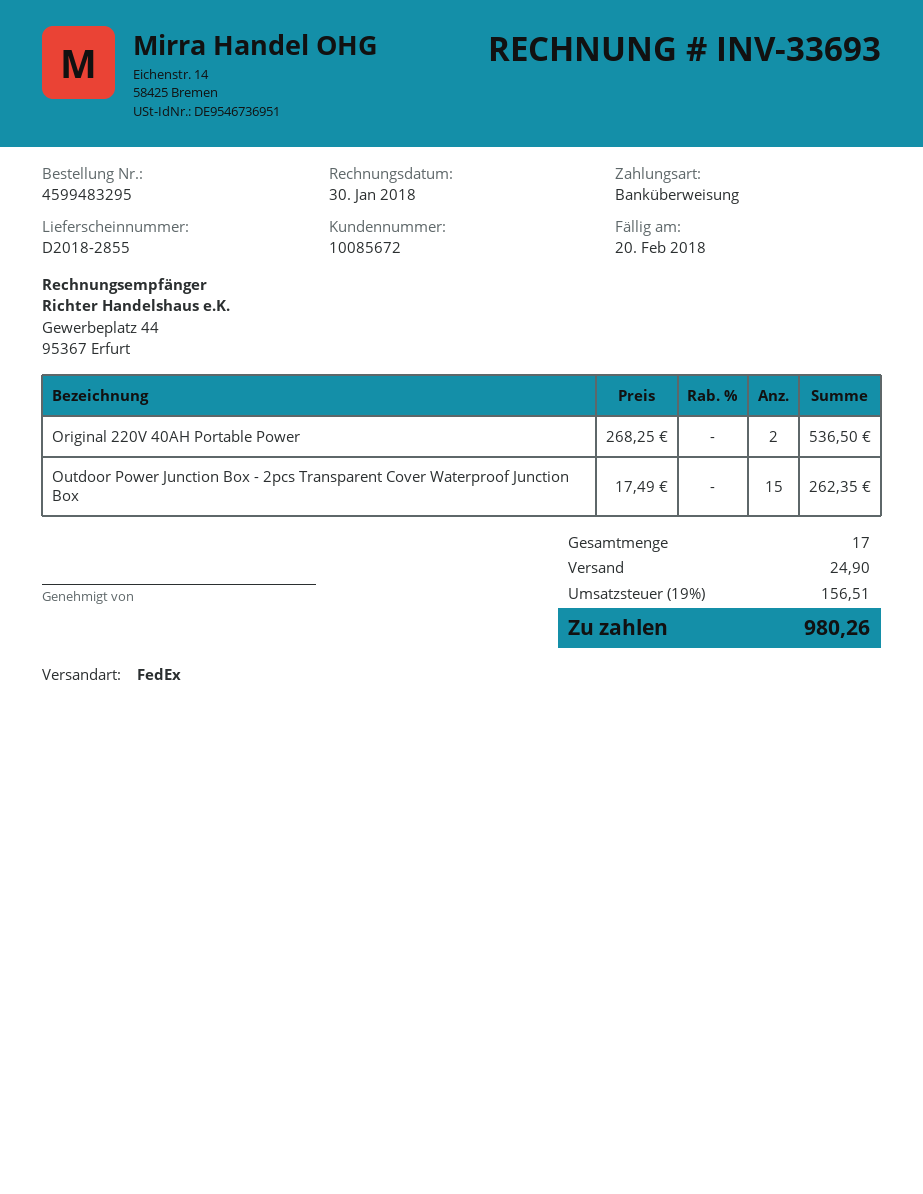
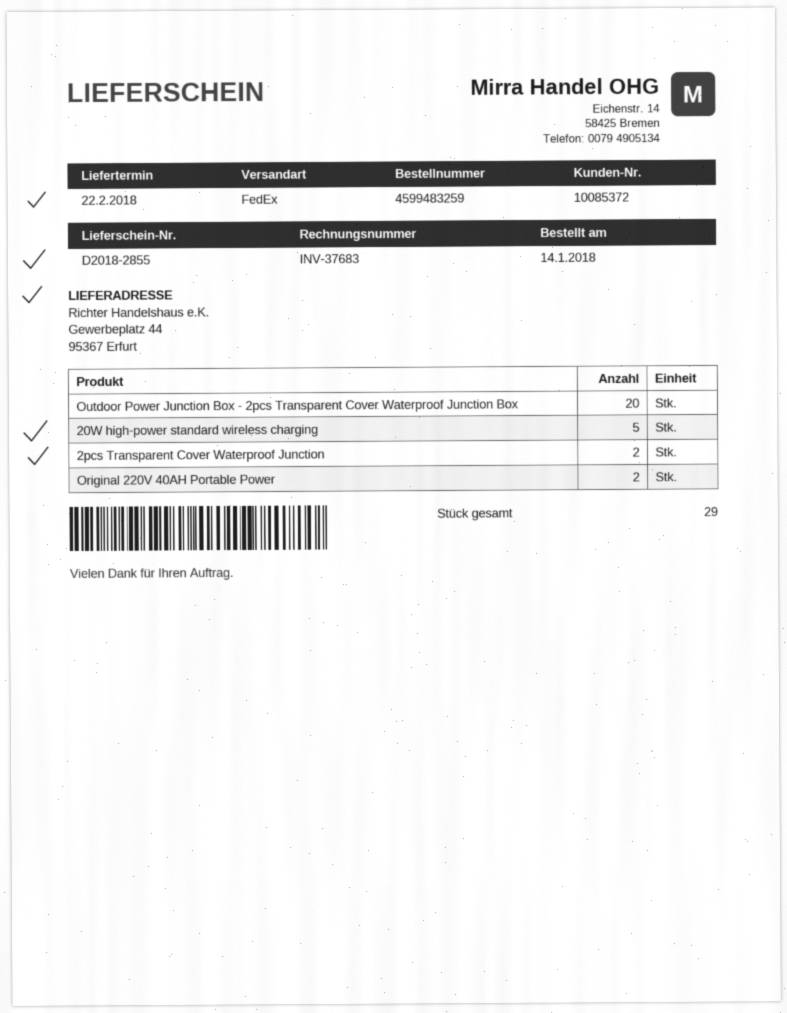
order number: 4599483295 -> 4599483259
invoice number: INV-33693 -> INV-37683
customer number: 10085672 -> 10085372
Outdoor Power Junction Box - 2pcs Transparent Cover Waterproof Junction Box: 15 -> 20
20W high-power standard wireless charging: none -> 5
2pcs Transparent Cover Waterproof Junction: none -> 2
total quantity: 17 -> 29

